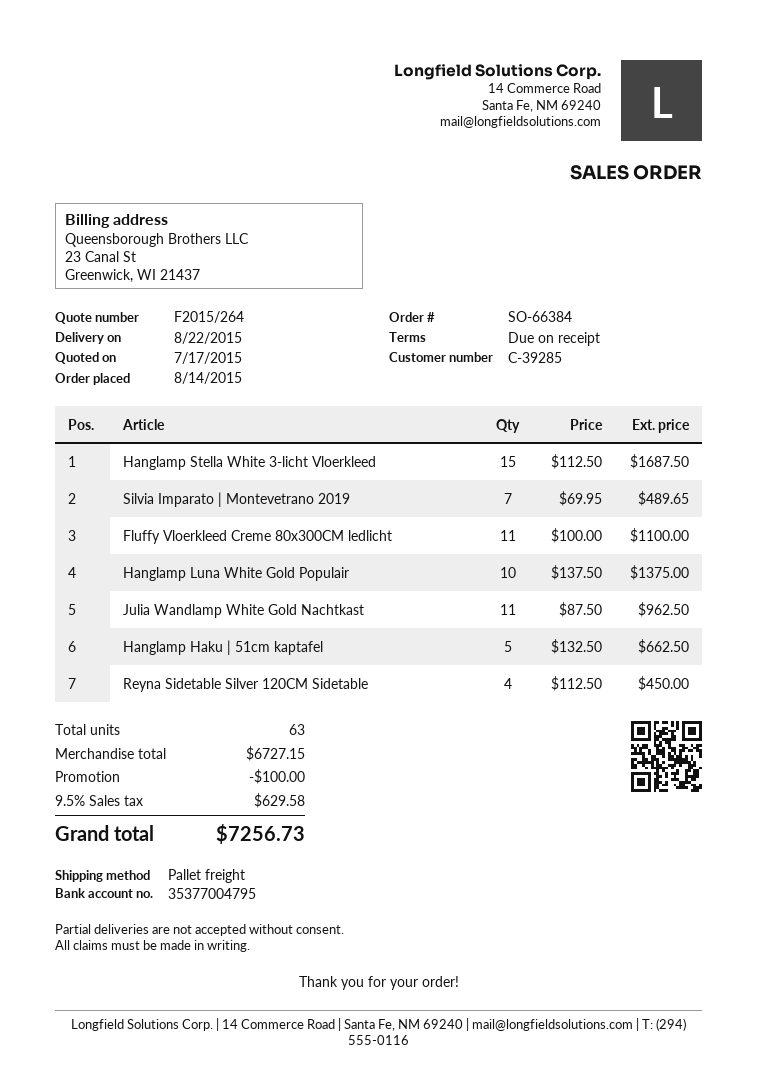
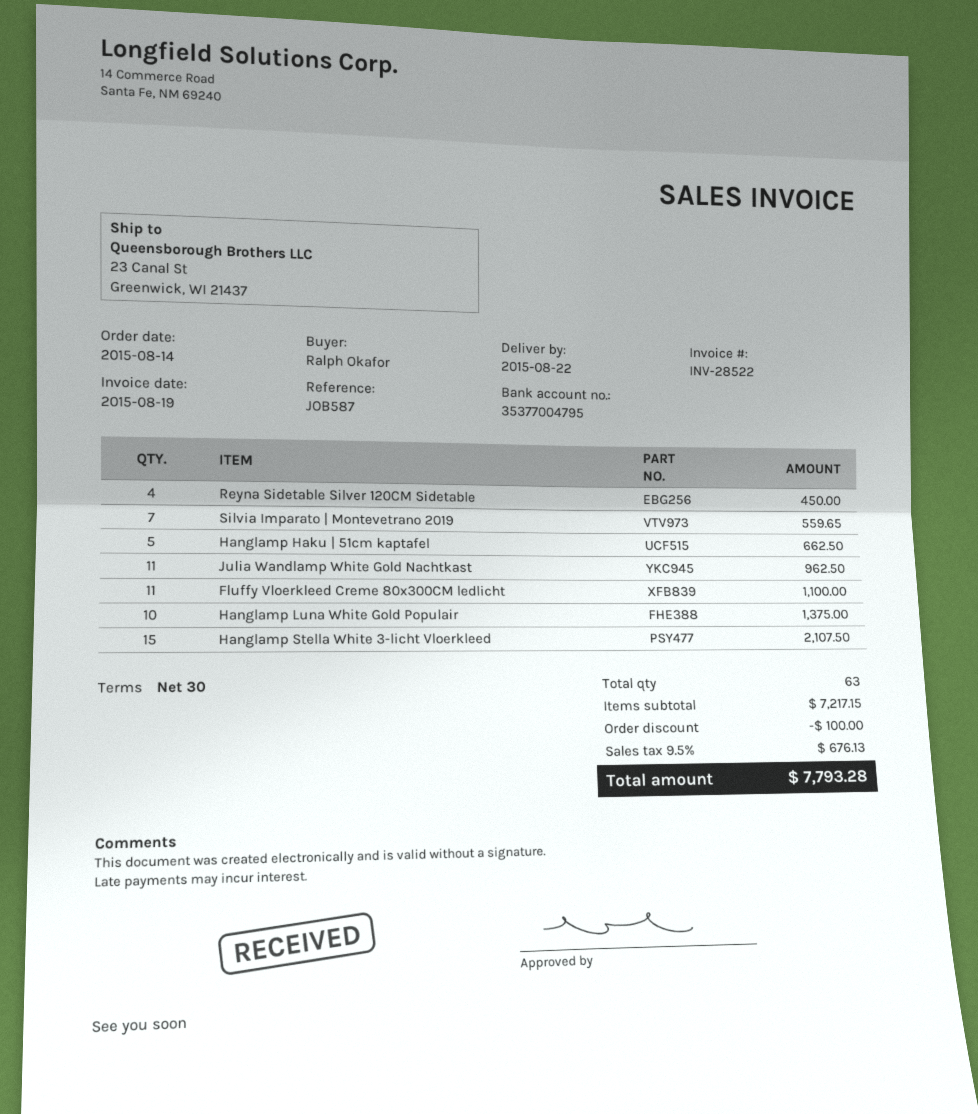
payment terms: on receipt -> 30 days
Hanglamp Stella White 3-licht Vloerkleed: 15 for 1687.50 -> 15 for 2107.50
Silvia Imparato | Montevetrano 2019: 7 for 489.65 -> 7 for 559.65
subtotal: 6727.15 -> 7217.15
tax: 9.5% = 629.58 -> 9.5% = 676.13
total: 7256.73 -> 7793.28

